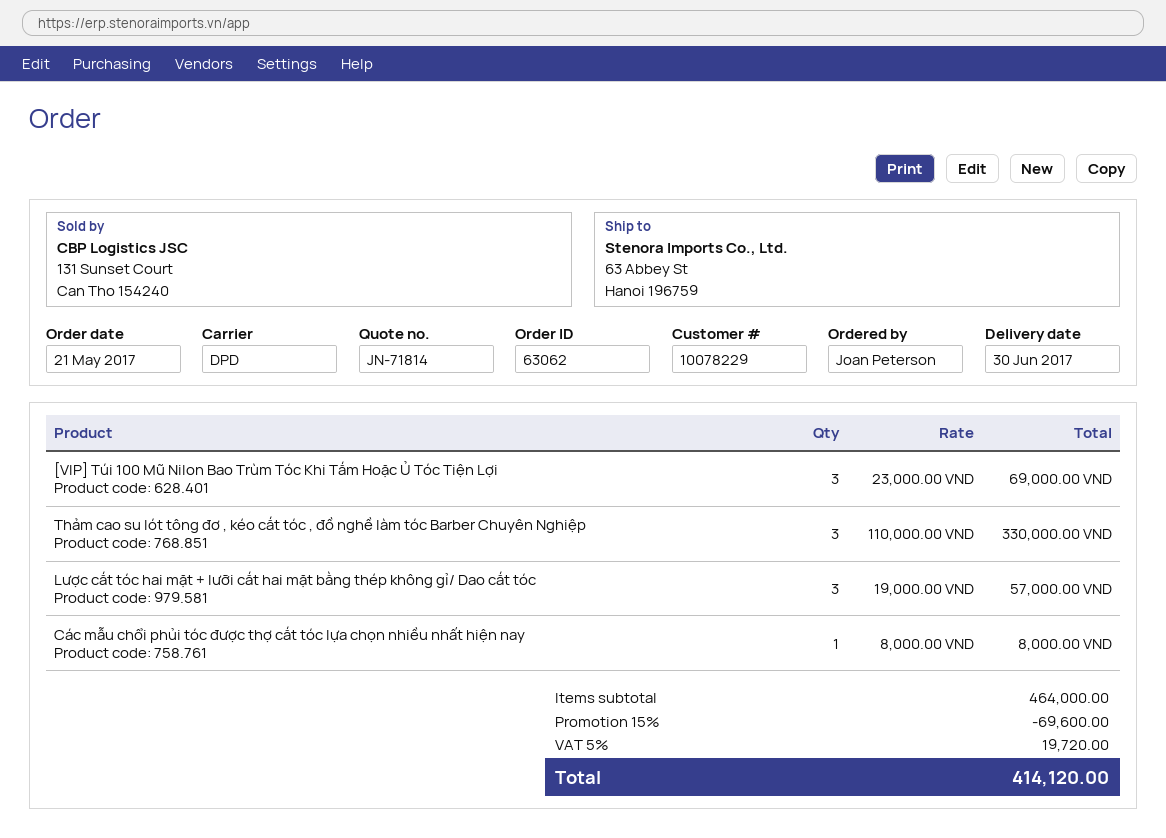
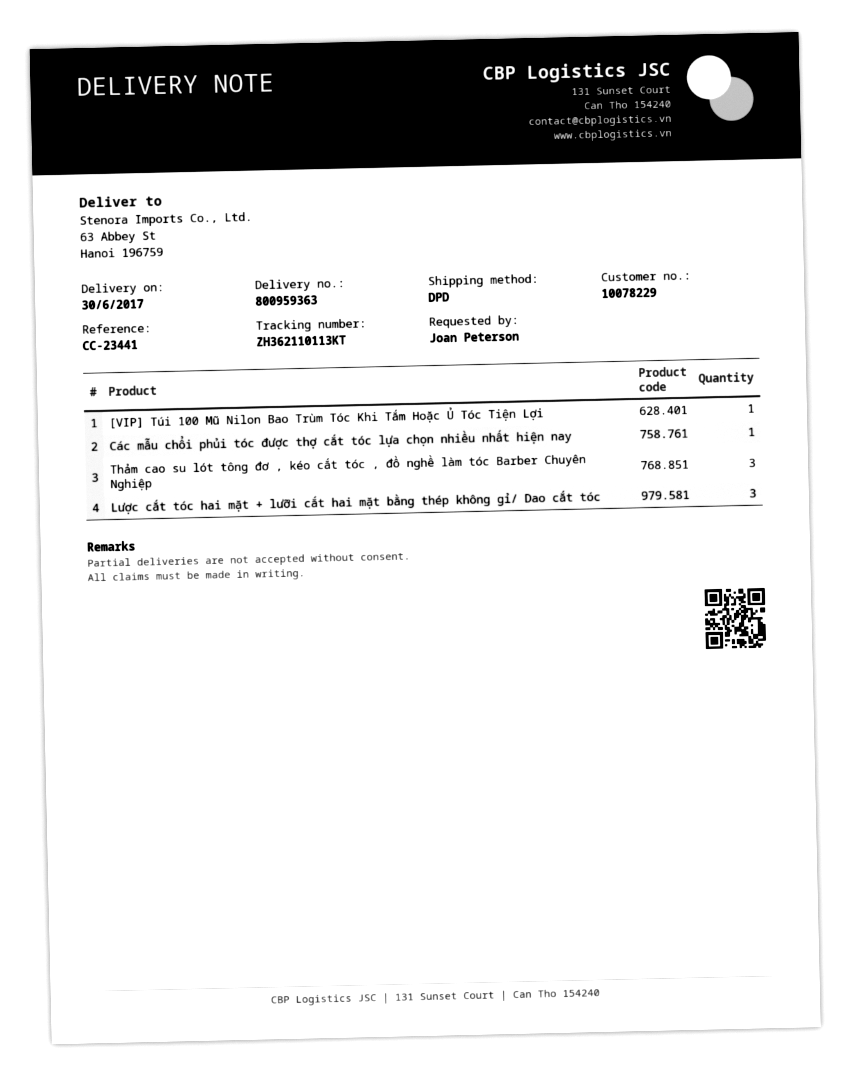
[VIP] Túi 100 Mũ Nilon Bao Trùm Tóc Khi Tắm Hoặc Ủ Tóc Tiện Lợi: 3 -> 1

